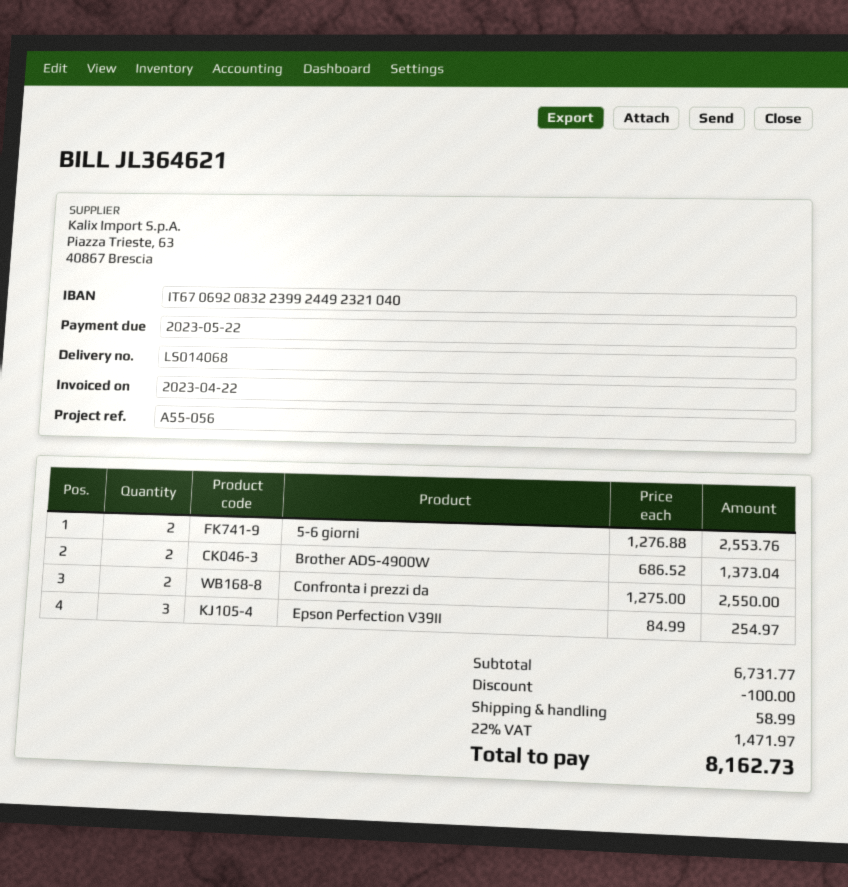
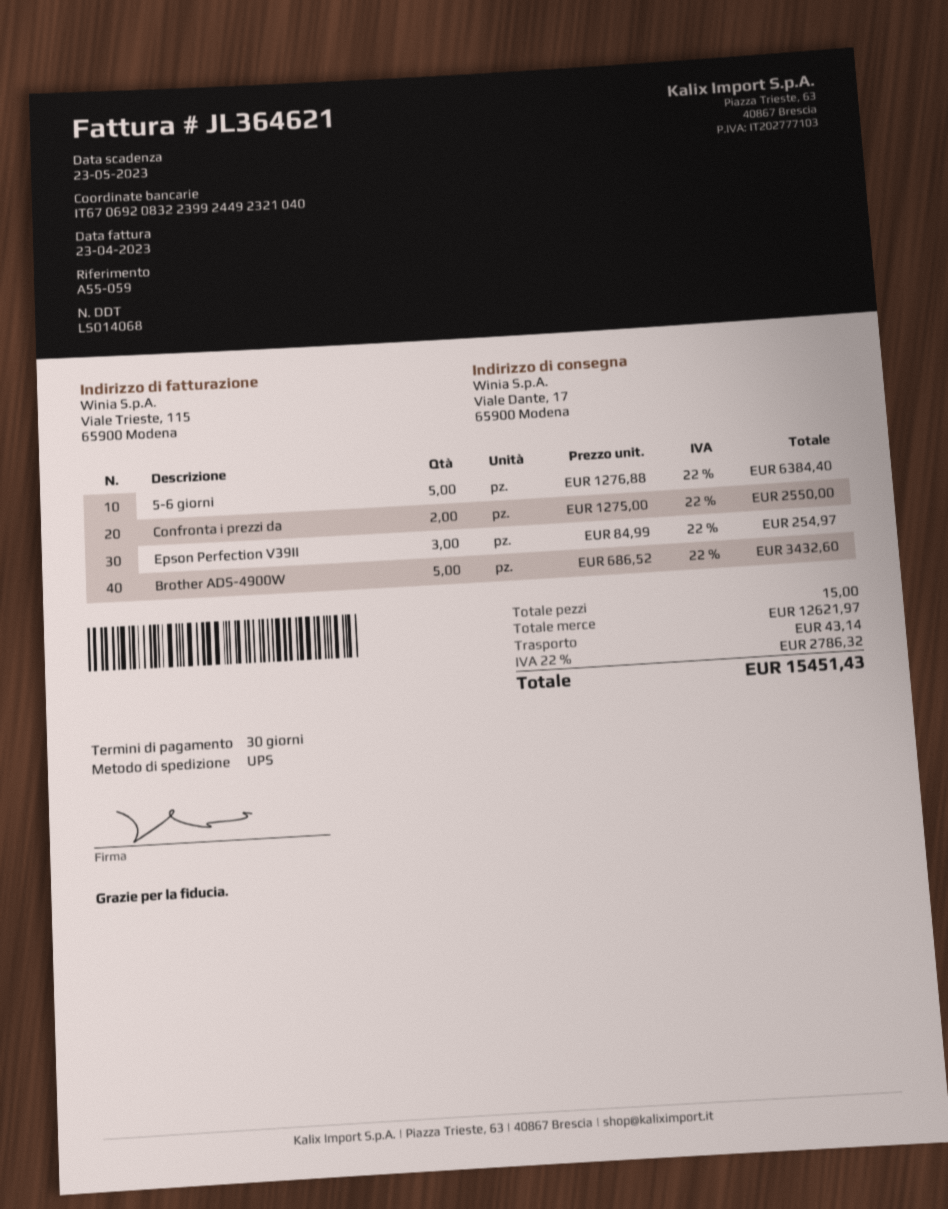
invoice date: 2023-04-22 -> 2023-04-23
due date: 2023-05-22 -> 2023-05-23
reference: A55-056 -> A55-059
5-6 giorni: 2 x 1276.88 = 2553.76 -> 5 x 1276.88 = 6384.40
Brother ADS-4900W: 2 x 686.52 = 1373.04 -> 5 x 686.52 = 3432.60
subtotal: 6731.77 -> 12621.97
discount: 100.00 -> none
shipping: 58.99 -> 43.14
tax: 22% = 1471.97 -> 22% = 2786.32
total: 8162.73 -> 15451.43

